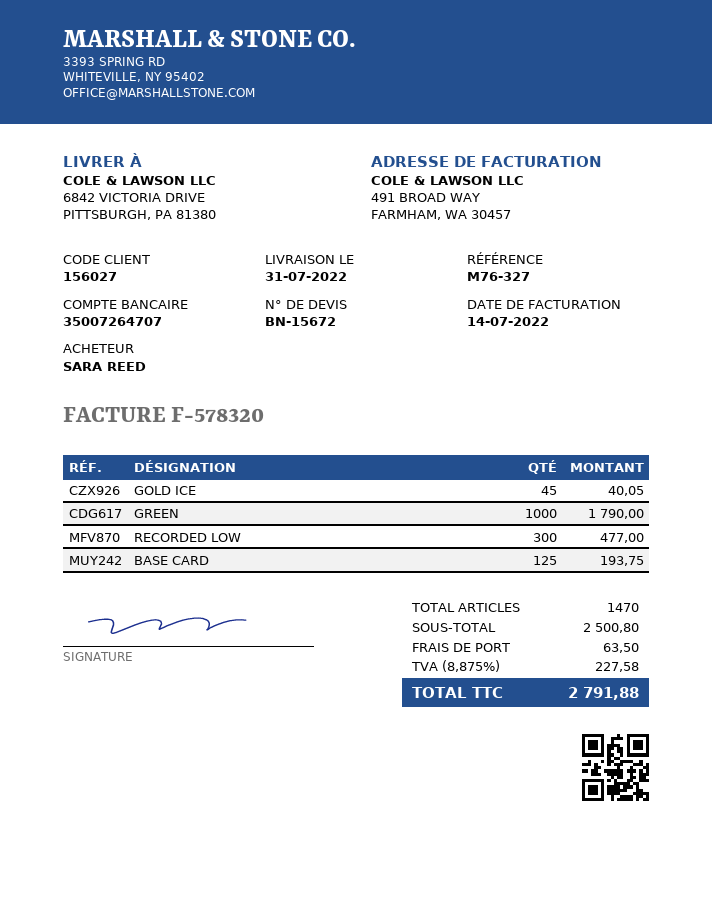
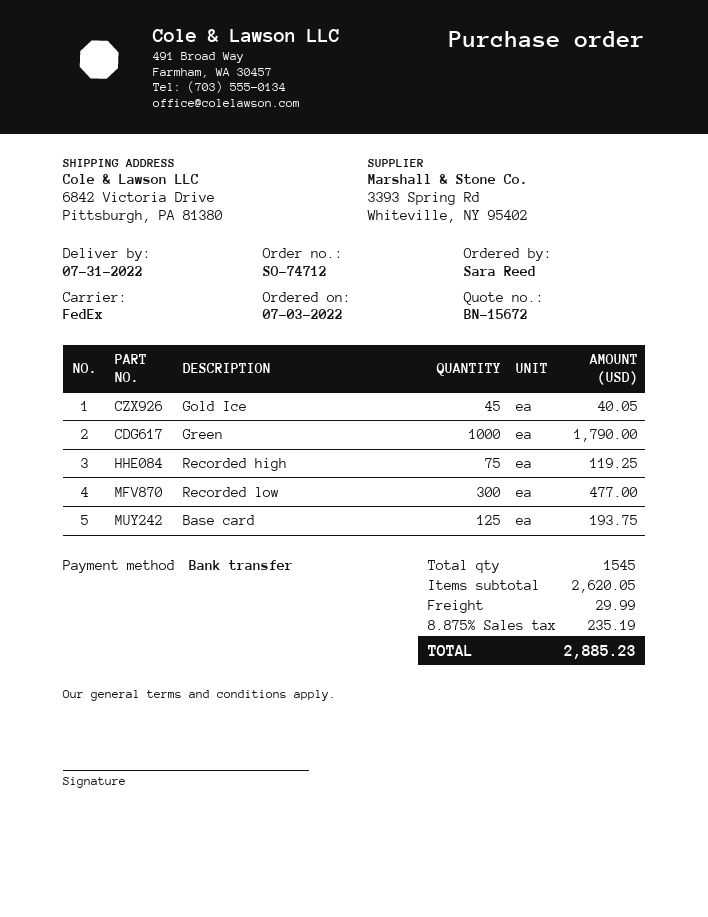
Recorded high: none -> 75 for 119.25
total quantity: 1470 -> 1545
subtotal: 2500.80 -> 2620.05
shipping: 63.50 -> 29.99
tax: 8.875% = 227.58 -> 8.875% = 235.19
total: 2791.88 -> 2885.23

